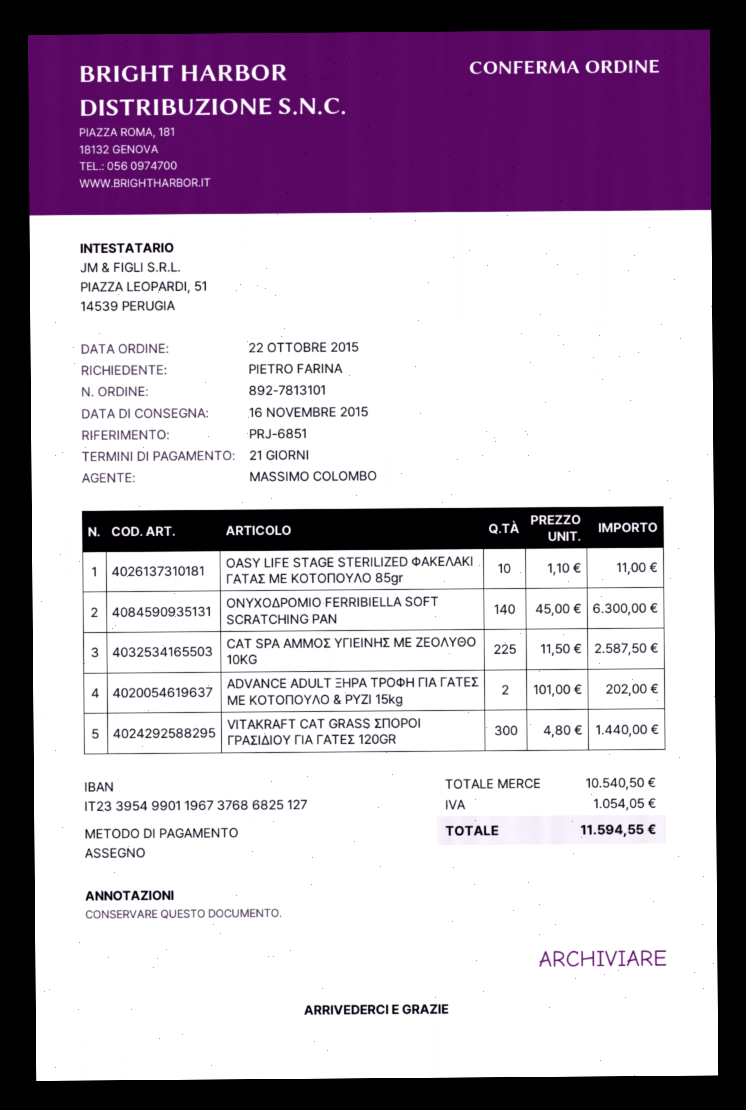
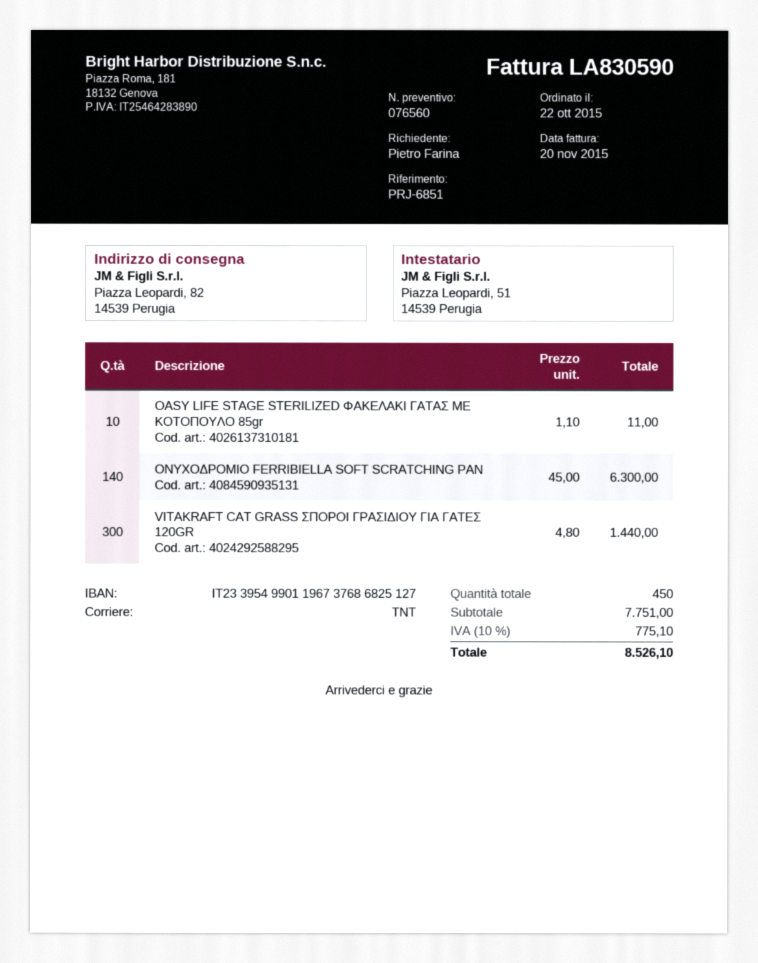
CAT SPA ΑΜΜΟΣ ΥΓΙΕΙΝΗΣ ΜΕ ΖΕΟΛΥΘΟ 10KG: 225 x 11.50 = 2587.50 -> none
ADVANCE ADULT ΞΗΡΑ ΤΡΟΦΗ ΓΙΑ ΓΑΤΕΣ ΜΕ ΚΟΤΟΠΟΥΛΟ & ΡΥΖΙ 15kg: 2 x 101.00 = 202.00 -> none
subtotal: 10540.50 -> 7751.00
tax: 1054.05 -> 775.10
total: 11594.55 -> 8526.10

